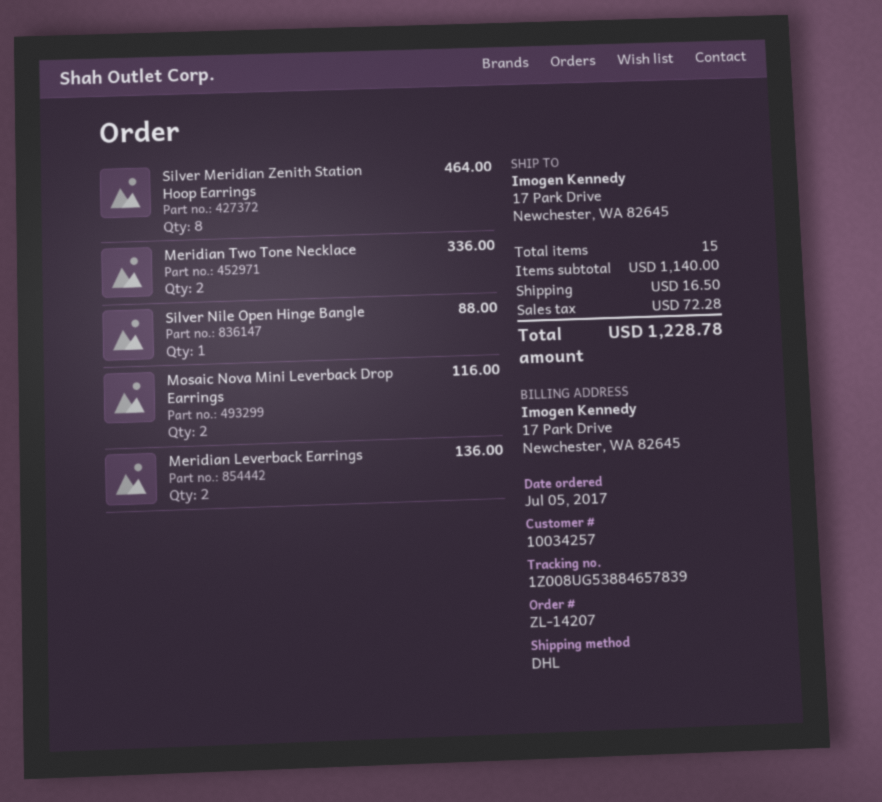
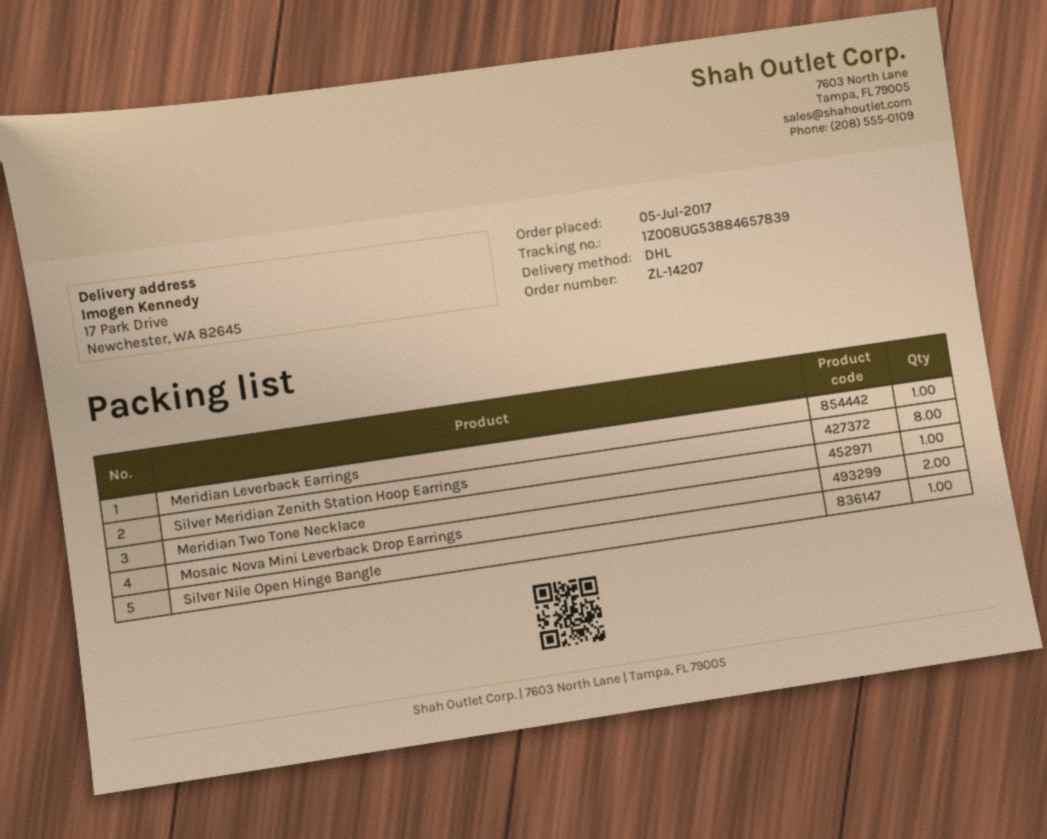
Meridian Two Tone Necklace: 2 -> 1
Meridian Leverback Earrings: 2 -> 1

